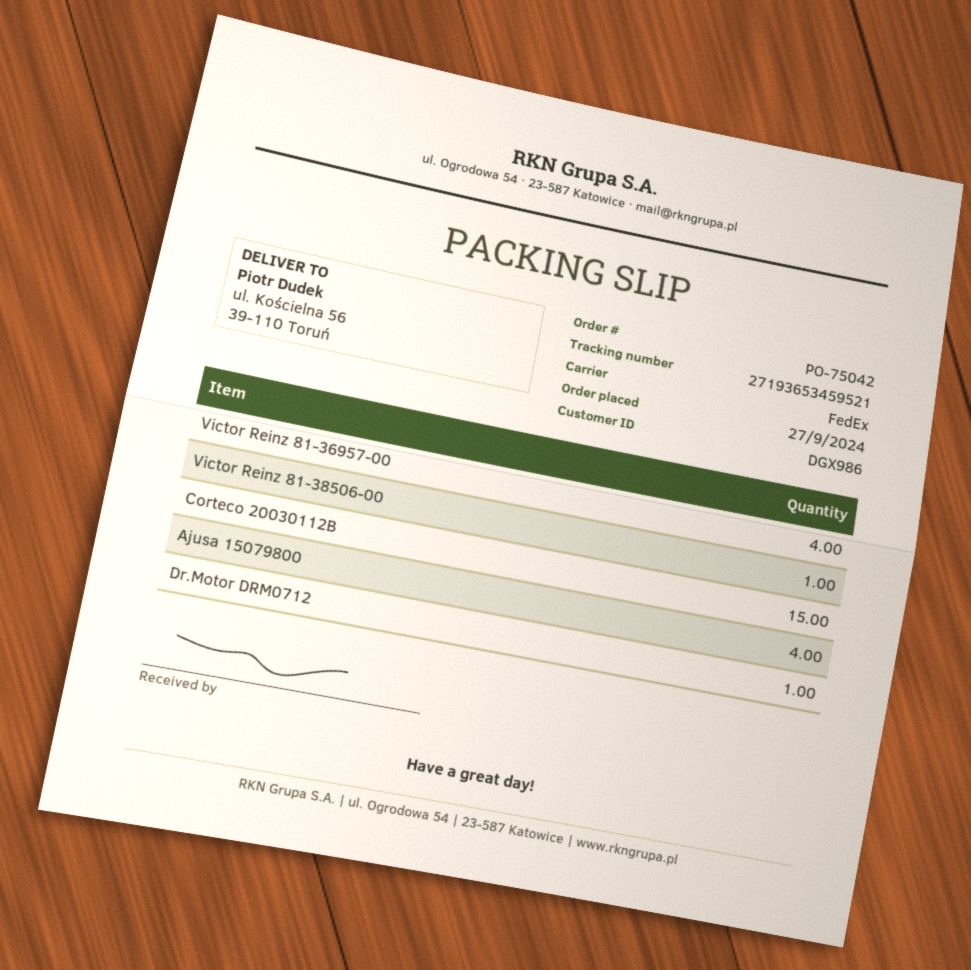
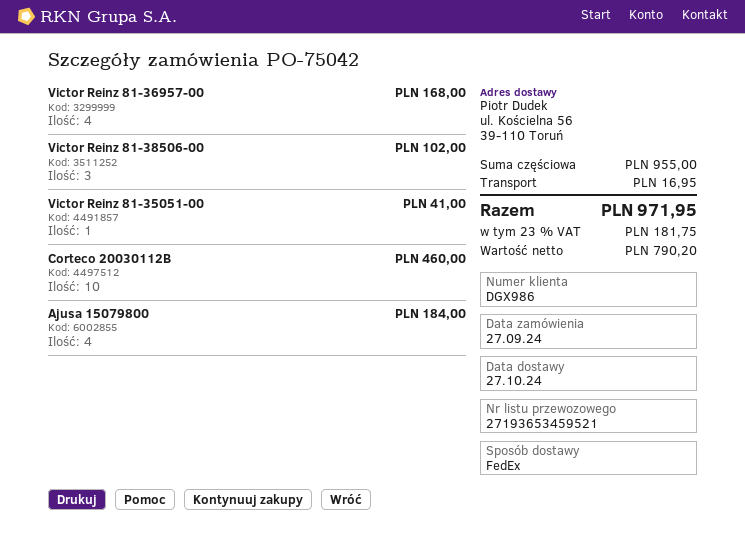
Victor Reinz 81-38506-00: 1 -> 3
Corteco 20030112B: 15 -> 10
Dr.Motor DRM0712: 1 -> none
Victor Reinz 81-35051-00: none -> 1

